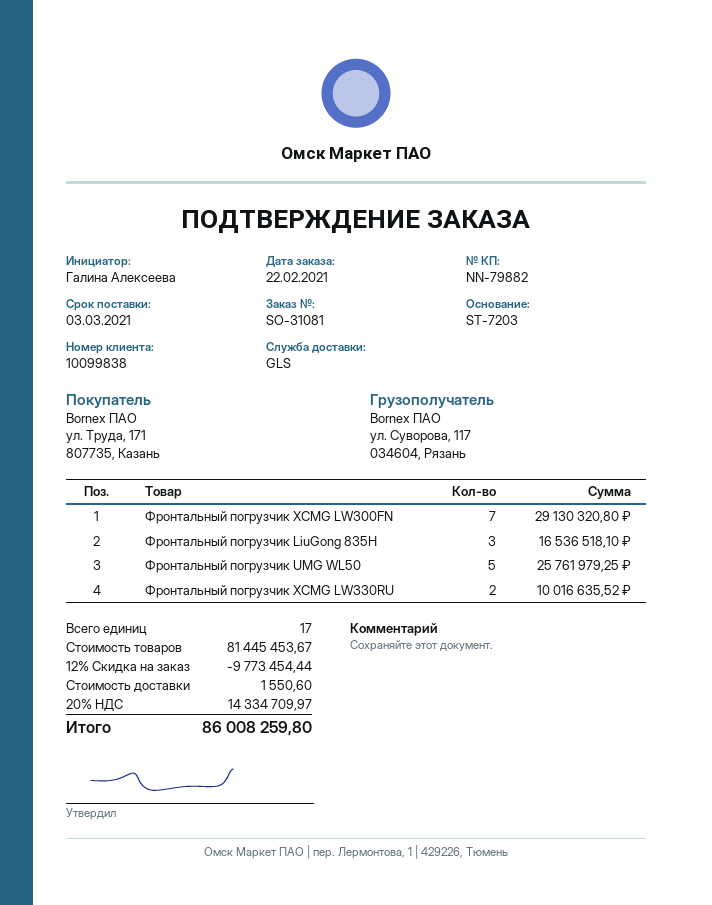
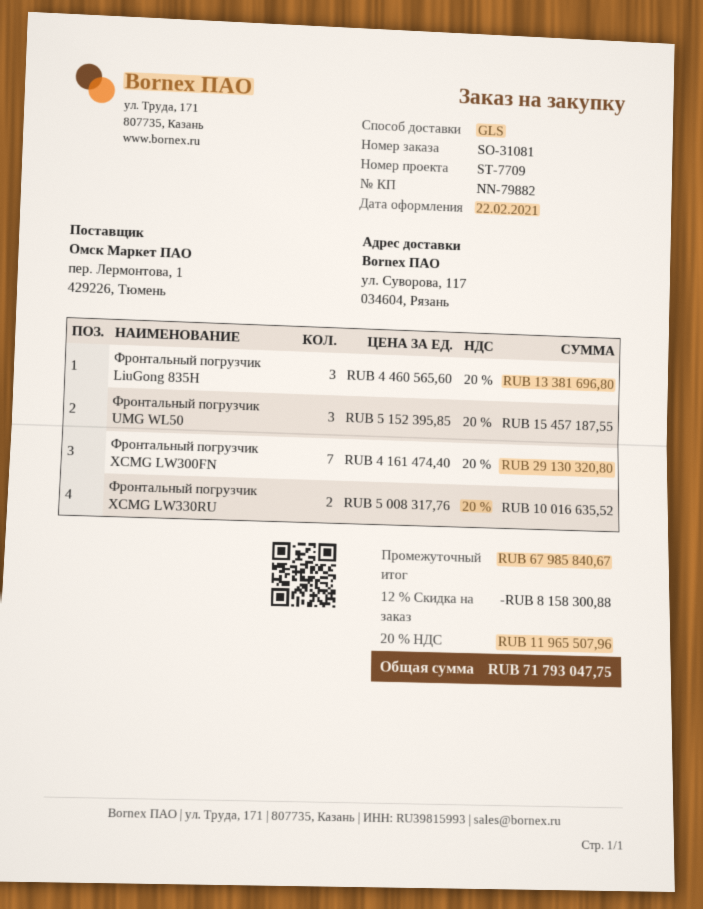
reference: ST-7203 -> ST-7709
Фронтальный погрузчик LiuGong 835H: 3 for 16536518.10 -> 3 for 13381696.80
Фронтальный погрузчик UMG WL50: 5 for 25761979.25 -> 3 for 15457187.55
subtotal: 81445453.67 -> 67985840.67
discount: 12% = 9773454.44 -> 12% = 8158300.88
shipping: 1550.60 -> none
tax: 20% = 14334709.97 -> 20% = 11965507.96
total: 86008259.80 -> 71793047.75

